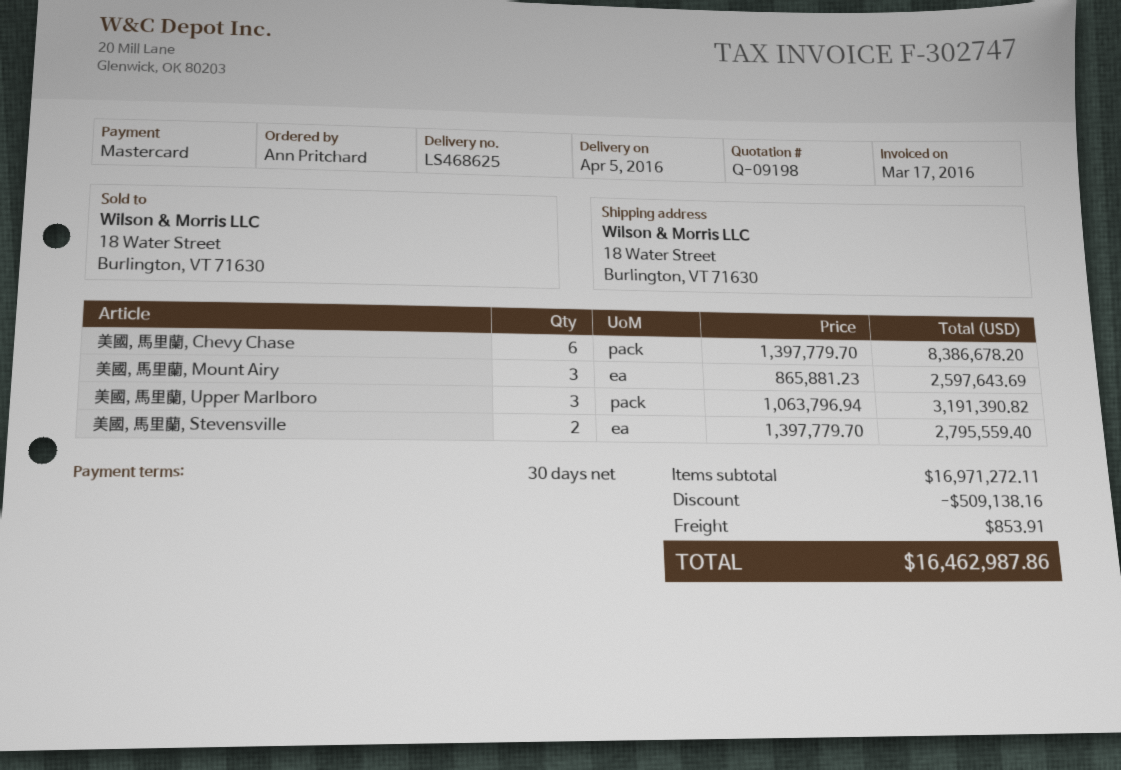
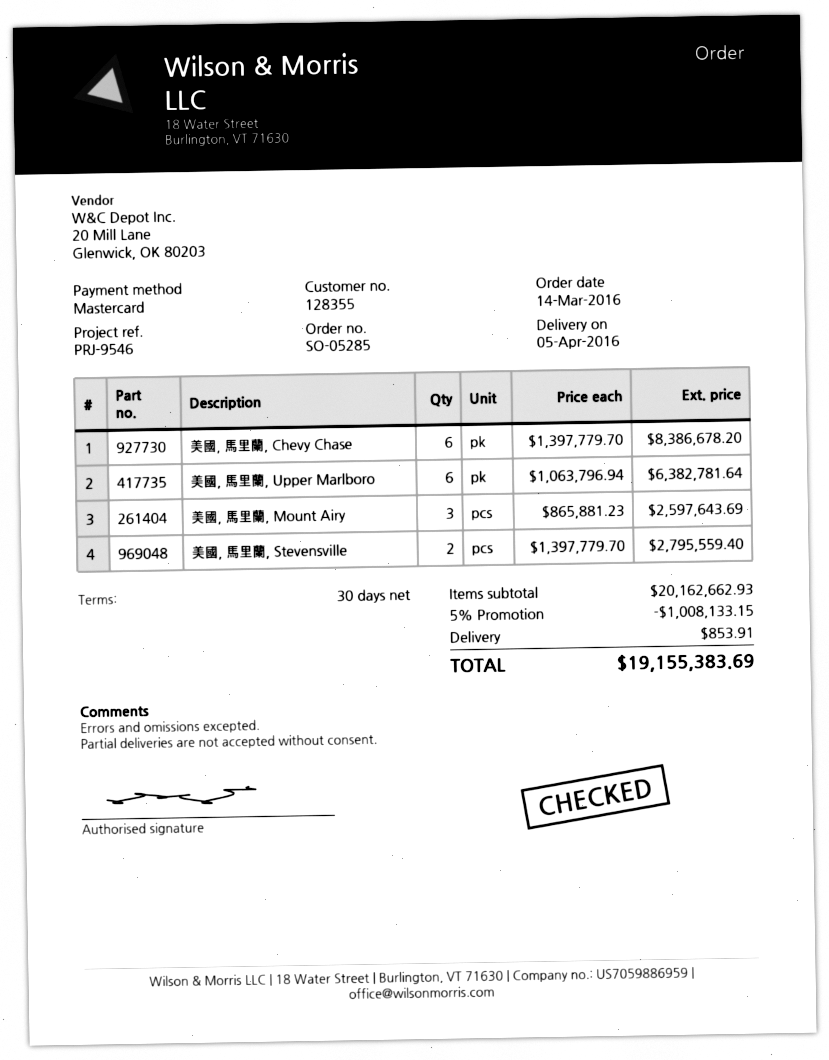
美國, 馬里蘭, Upper Marlboro: 3 x 1063796.94 = 3191390.82 -> 6 x 1063796.94 = 6382781.64
subtotal: 16971272.11 -> 20162662.93
discount: 509138.16 -> 1008133.15
total: 16462987.86 -> 19155383.69

